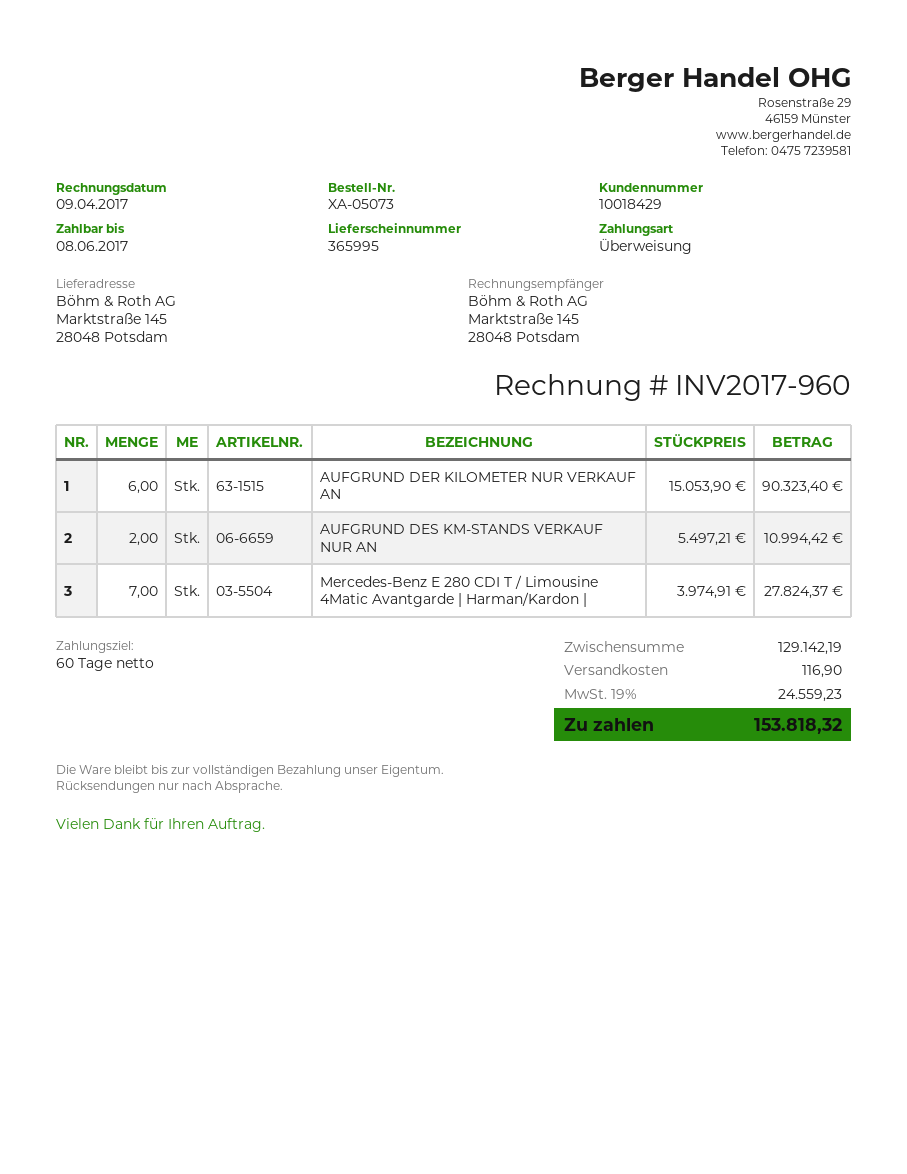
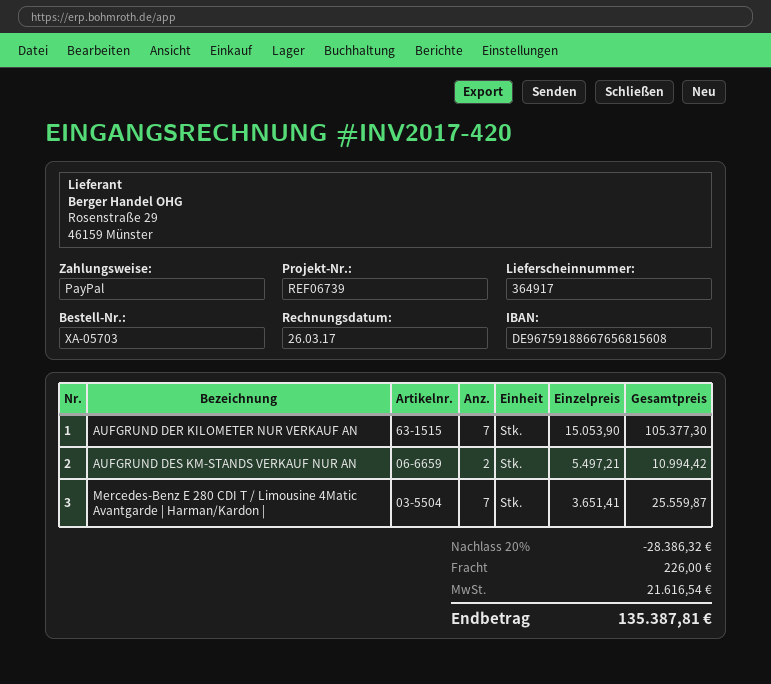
order number: XA-05073 -> XA-05703
delivery note number: 365995 -> 364917
invoice number: INV2017-960 -> INV2017-420
invoice date: 2017-04-09 -> 2017-03-26
payment method: bank transfer -> PayPal
AUFGRUND DER KILOMETER NUR VERKAUF AN: 6 x 15053.90 = 90323.40 -> 7 x 15053.90 = 105377.30
Mercedes-Benz E 280 CDI T / Limousine 4Matic Avantgarde | Harman/Kardon |: 7 x 3974.91 = 27824.37 -> 7 x 3651.41 = 25559.87
discount: none -> 20% = 28386.32
shipping: 116.90 -> 226.00
tax: 24559.23 -> 21616.54
total: 153818.32 -> 135387.81

